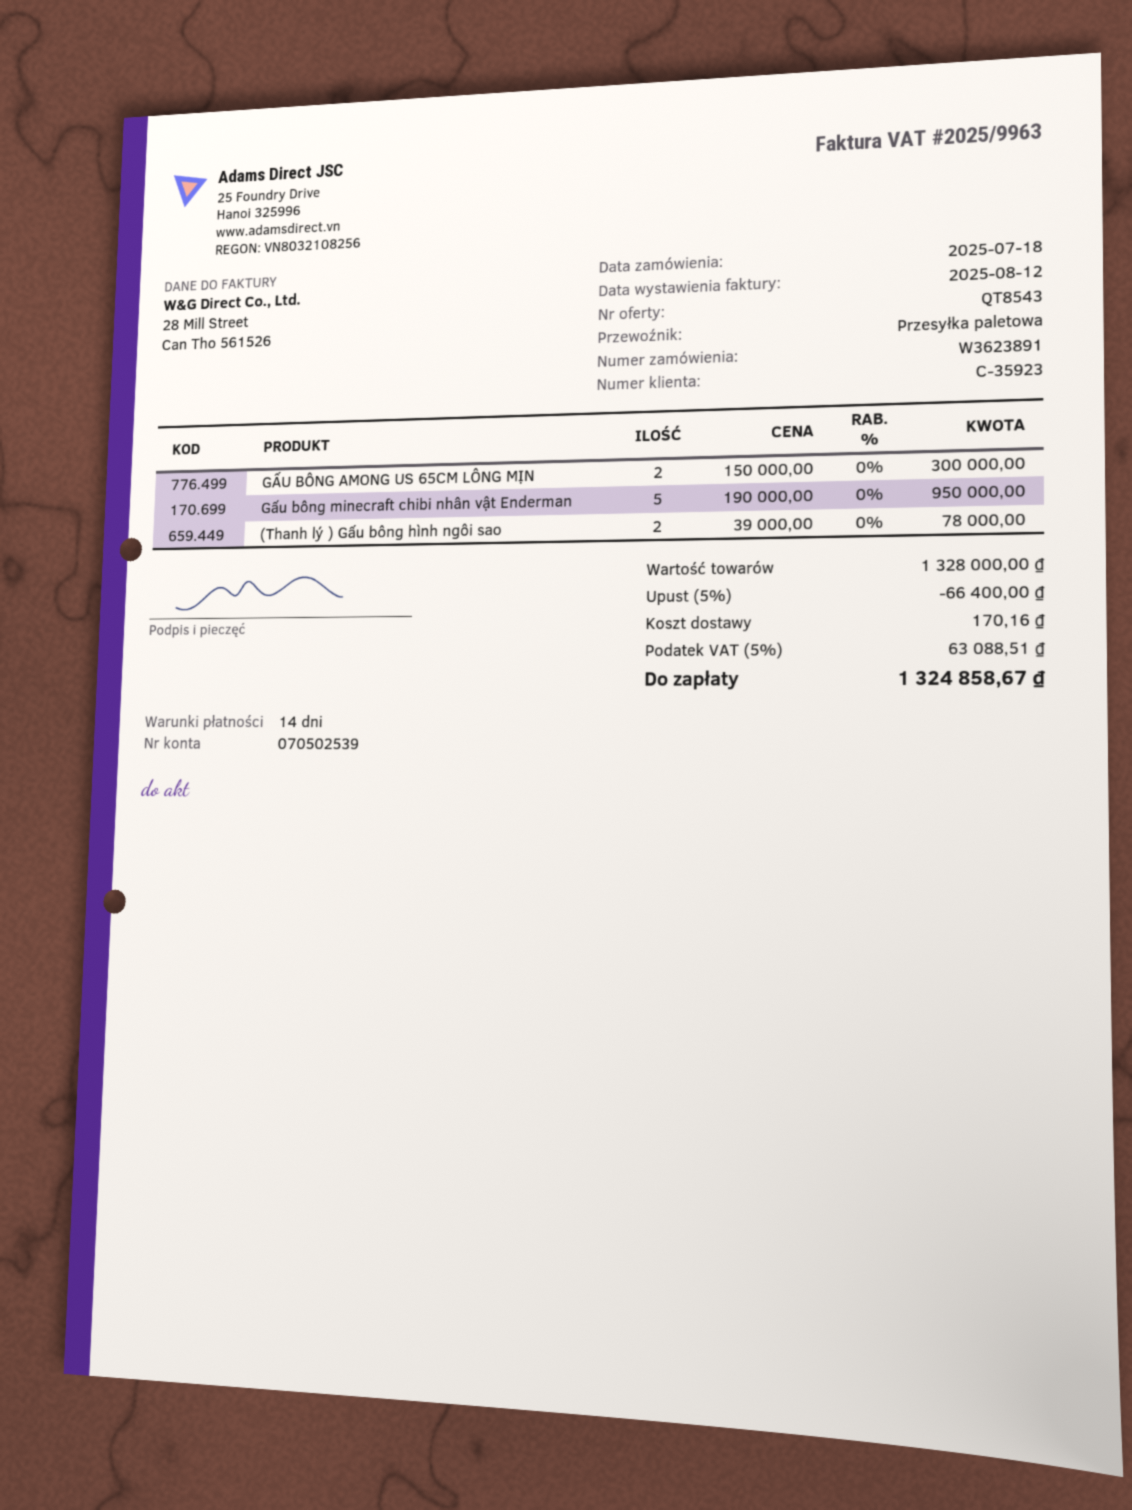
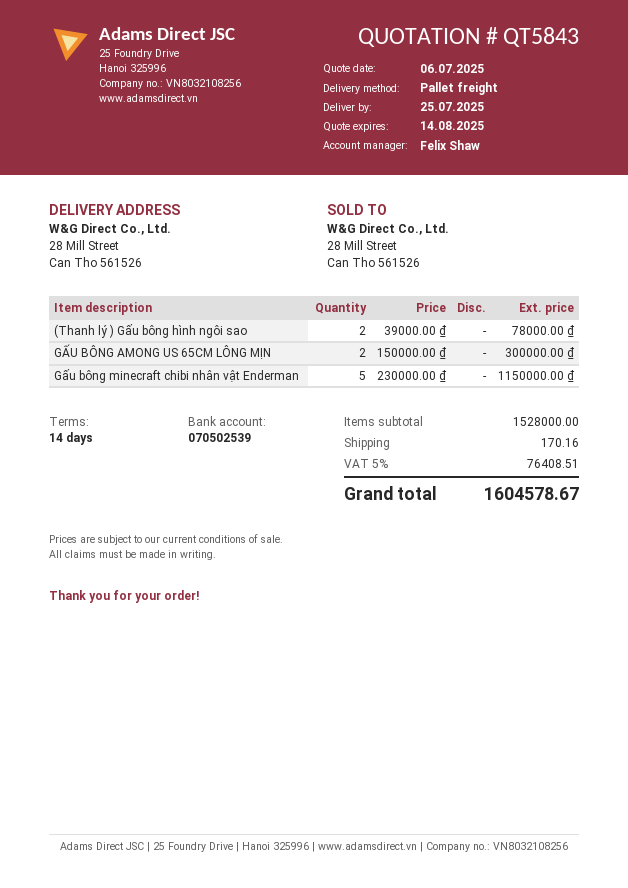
quote number: QT8543 -> QT5843
Gấu bông minecraft chibi nhân vật Enderman: 5 x 190000.00 = 950000.00 -> 5 x 230000.00 = 1150000.00
subtotal: 1328000.00 -> 1528000.00
discount: 5% = 66400.00 -> none
tax: 5% = 63088.51 -> 5% = 76408.51
total: 1324858.67 -> 1604578.67

